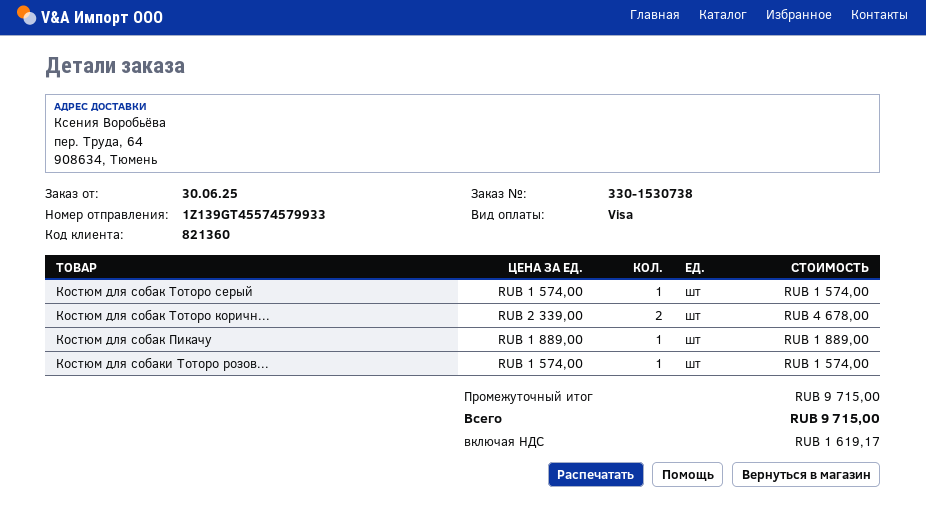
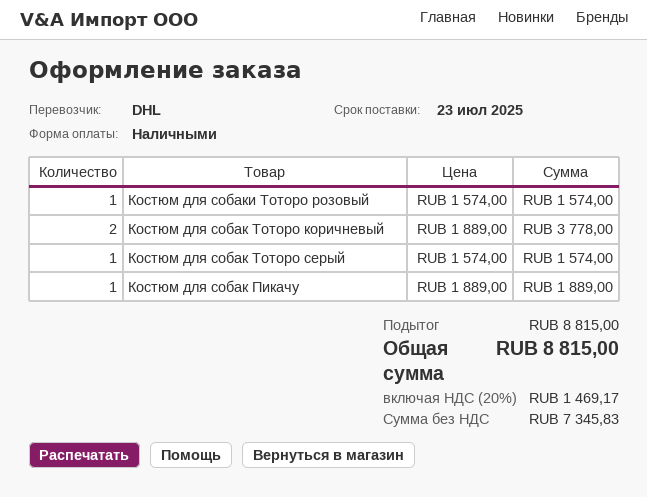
payment method: Visa -> cash
Костюм для собак Тоторо коричн...: 2 x 2339.00 = 4678.00 -> 2 x 1889.00 = 3778.00
subtotal: 9715.00 -> 8815.00
tax: 1619.17 -> 1469.17
total: 9715.00 -> 8815.00

